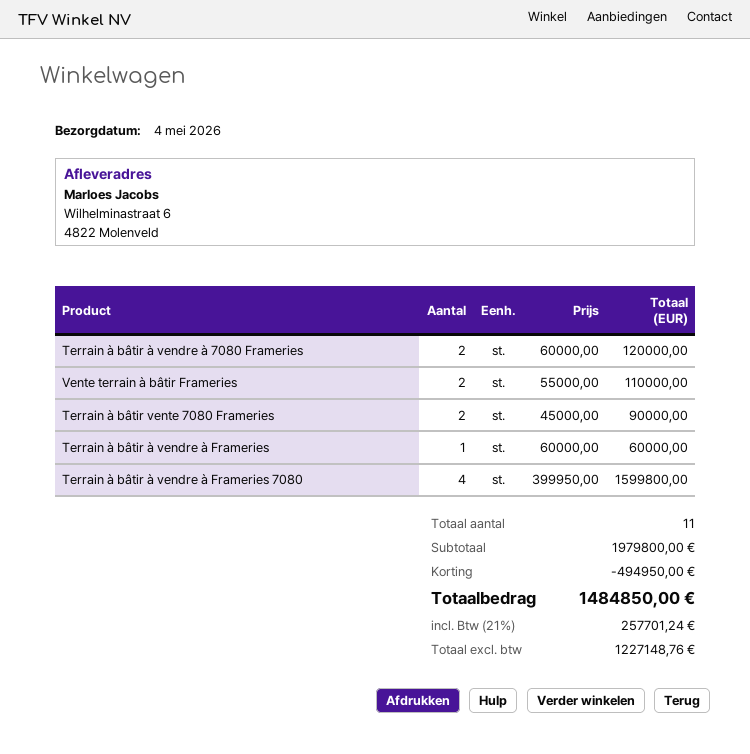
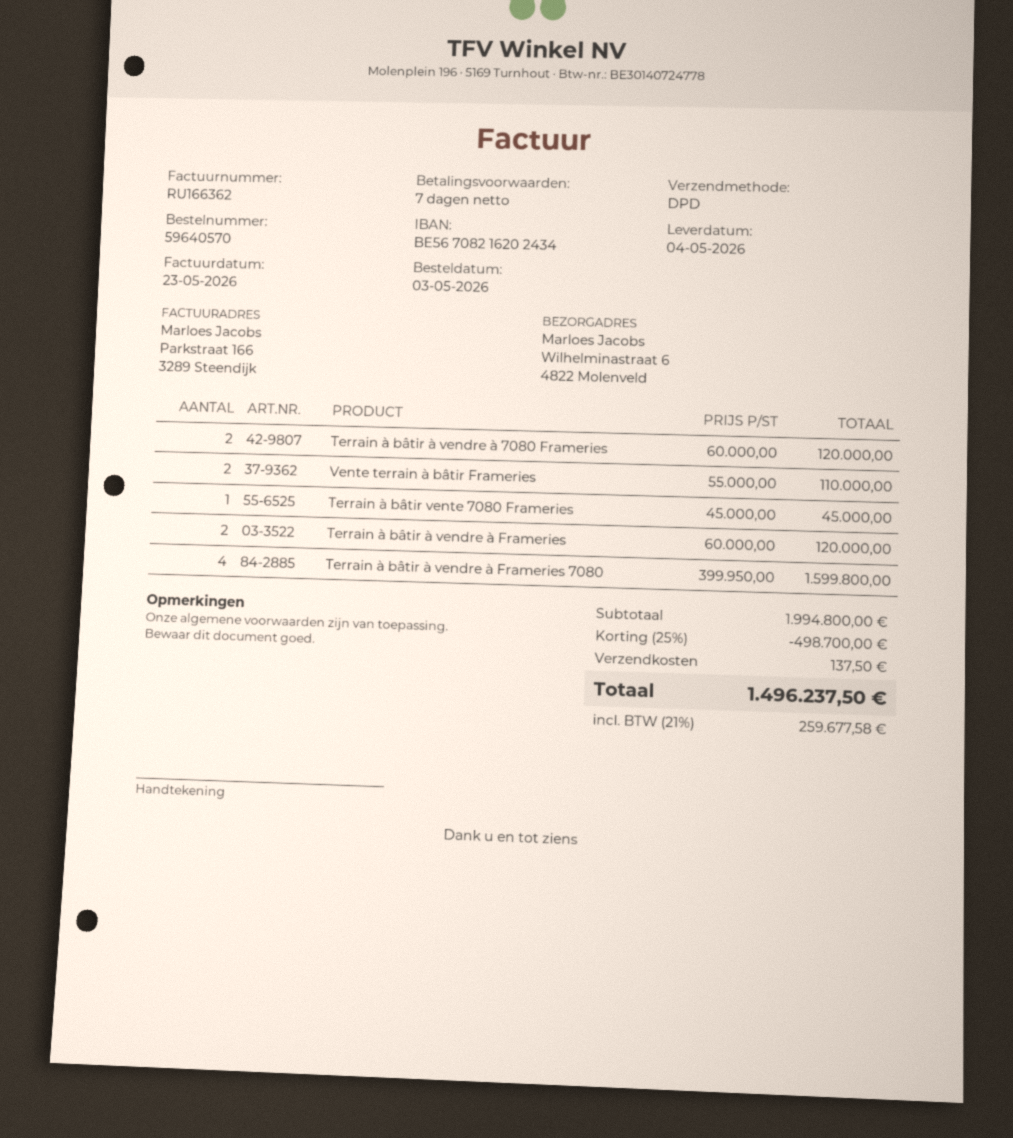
Terrain à bâtir vente 7080 Frameries: 2 x 45000.00 = 90000.00 -> 1 x 45000.00 = 45000.00
Terrain à bâtir à vendre à Frameries: 1 x 60000.00 = 60000.00 -> 2 x 60000.00 = 120000.00
subtotal: 1979800.00 -> 1994800.00
discount: 494950.00 -> 498700.00
shipping: none -> 137.50
tax: 21% = 257701.24 -> 21% = 259677.58
total: 1484850.00 -> 1496237.50

